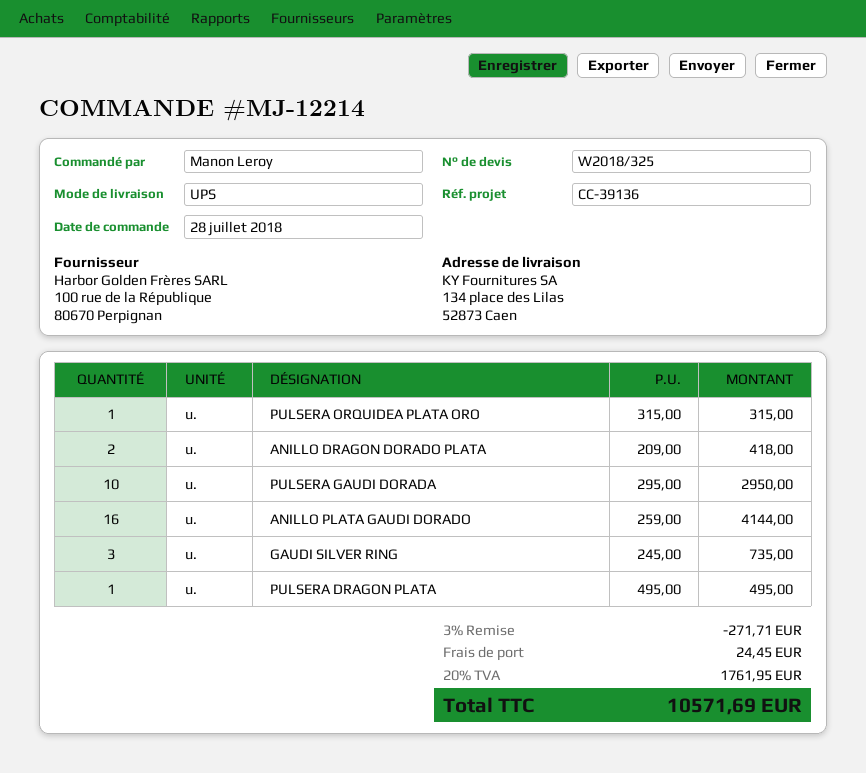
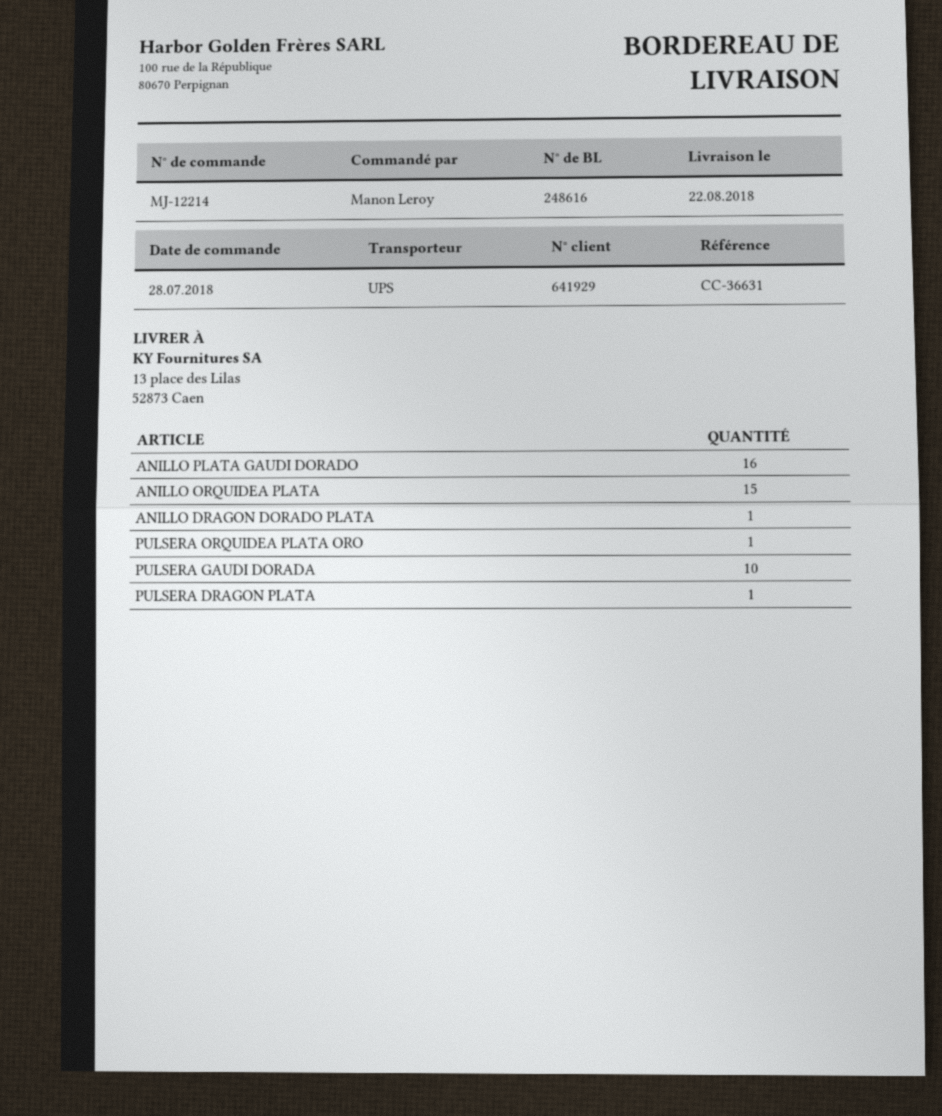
reference: CC-39136 -> CC-36631
ship to: 134 place des Lilas, 52873 Caen -> 13 place des Lilas, 52873 Caen
ANILLO DRAGON DORADO PLATA: 2 -> 1
GAUDI SILVER RING: 3 -> none
ANILLO ORQUIDEA PLATA: none -> 15

